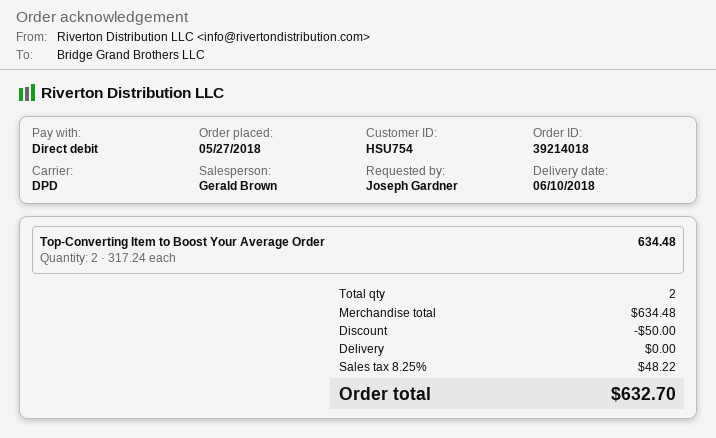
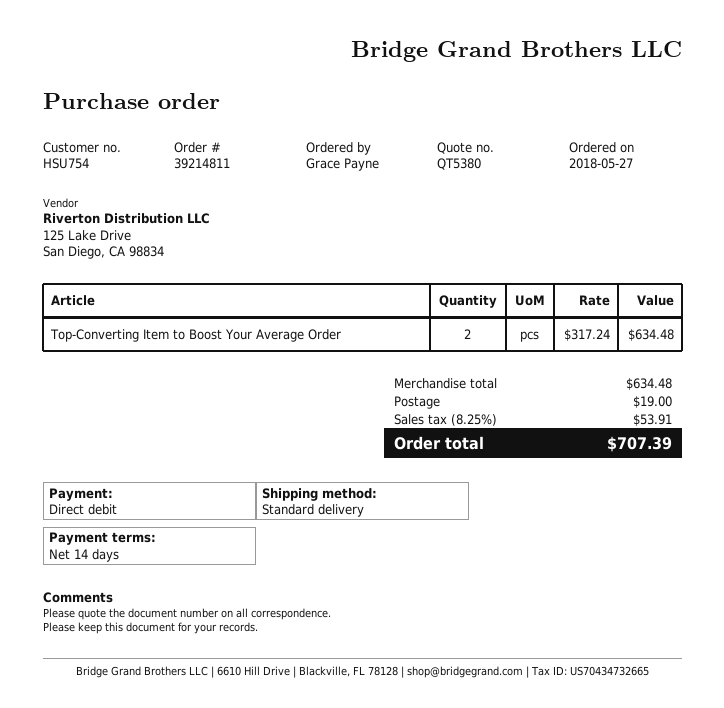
order number: 39214018 -> 39214811
ordered by: Joseph Gardner -> Grace Payne
shipping method: DPD -> standard
discount: 50.00 -> none
shipping: 0.00 -> 19.00
tax: 8.25% = 48.22 -> 8.25% = 53.91
total: 632.70 -> 707.39

